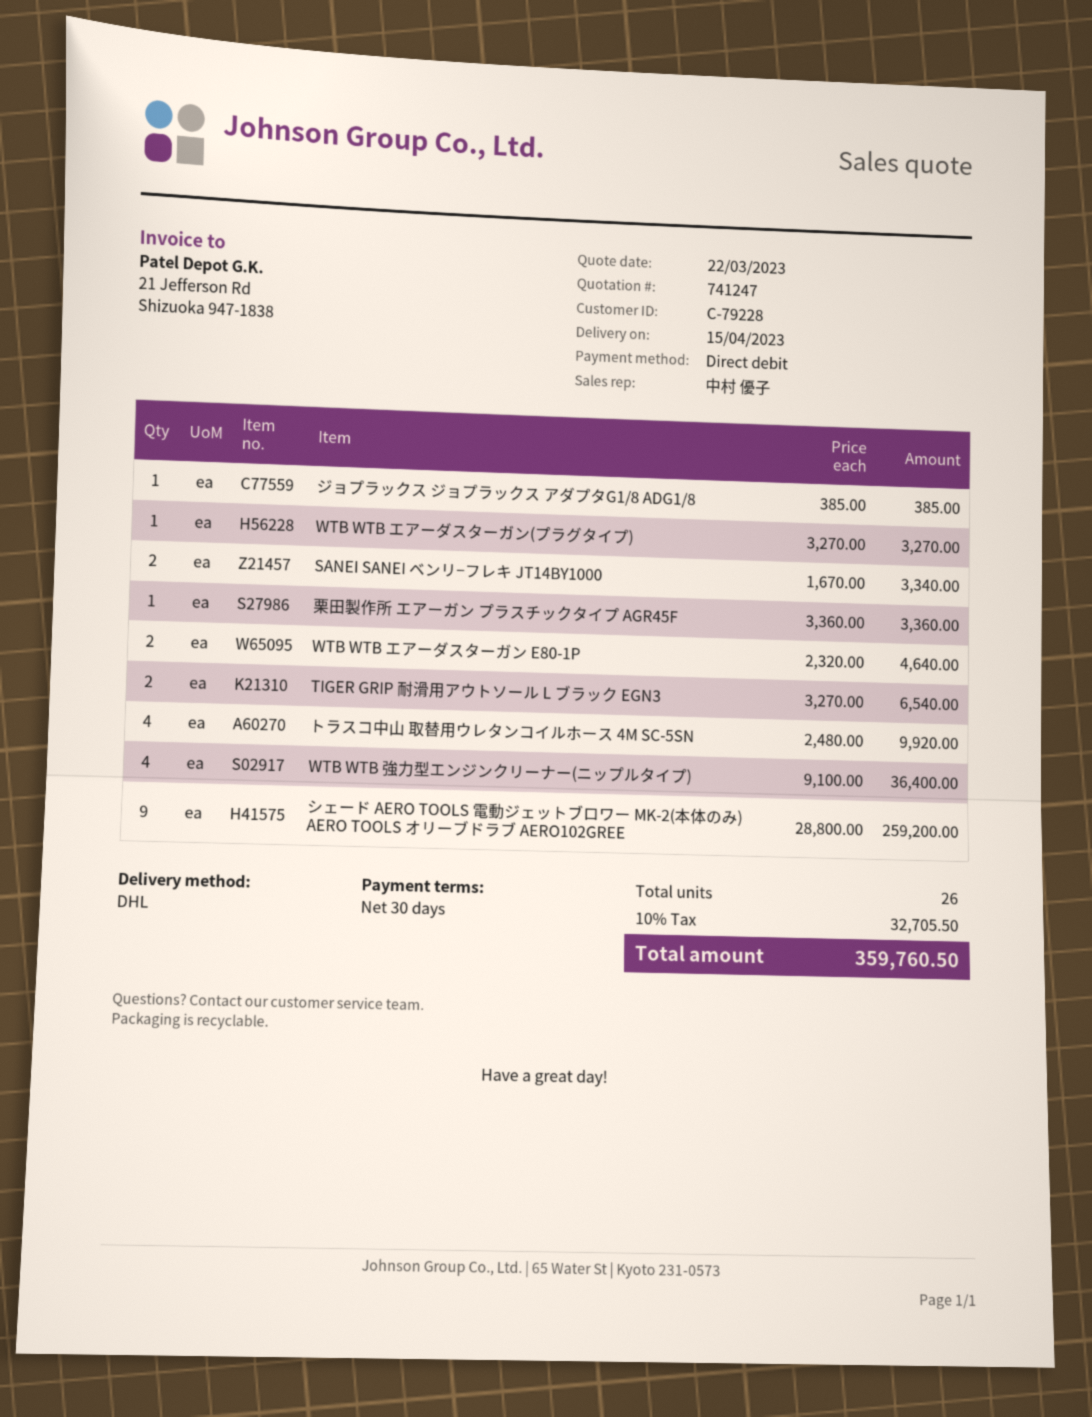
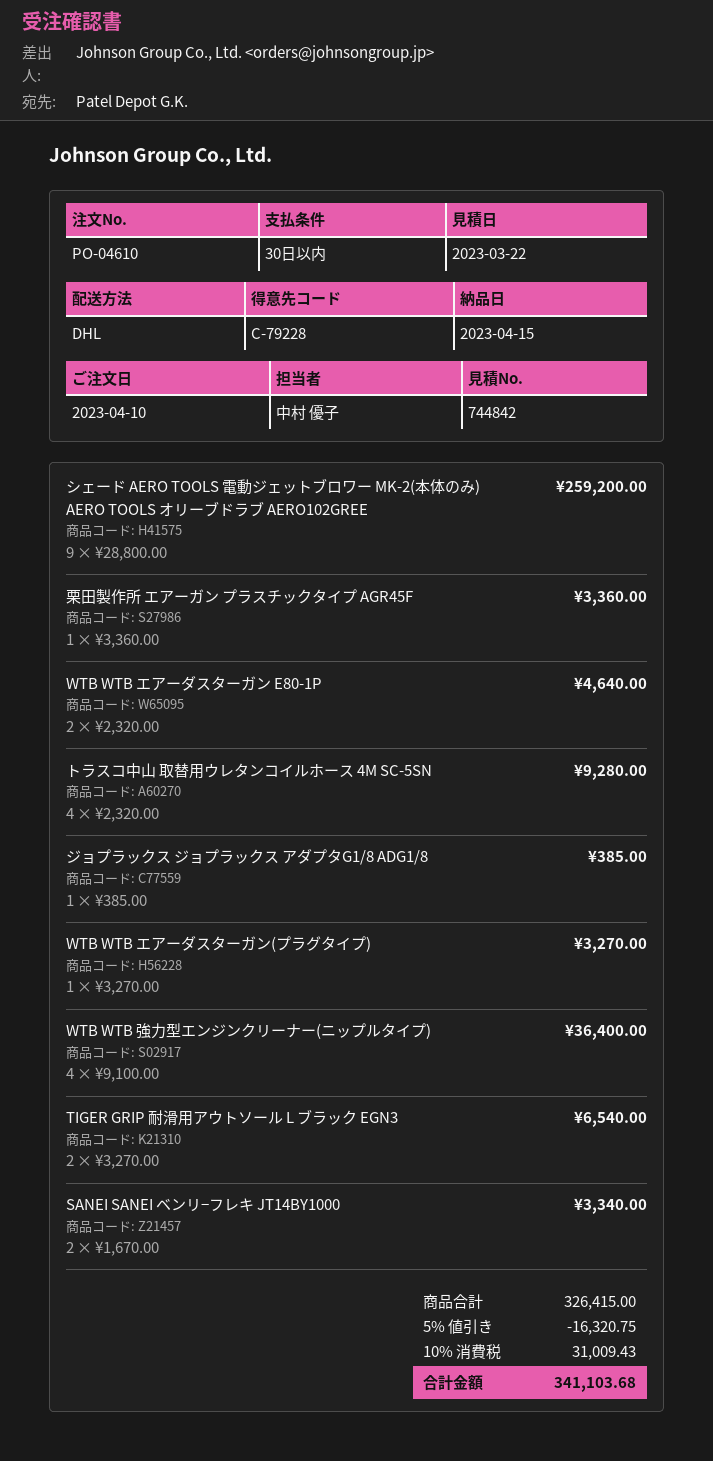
quote number: 741247 -> 744842
トラスコ中山 取替用ウレタンコイルホース 4M SC-5SN: 4 x 2480.00 = 9920.00 -> 4 x 2320.00 = 9280.00
discount: none -> 5% = 16320.75
tax: 10% = 32705.50 -> 10% = 31009.43
total: 359760.50 -> 341103.68

